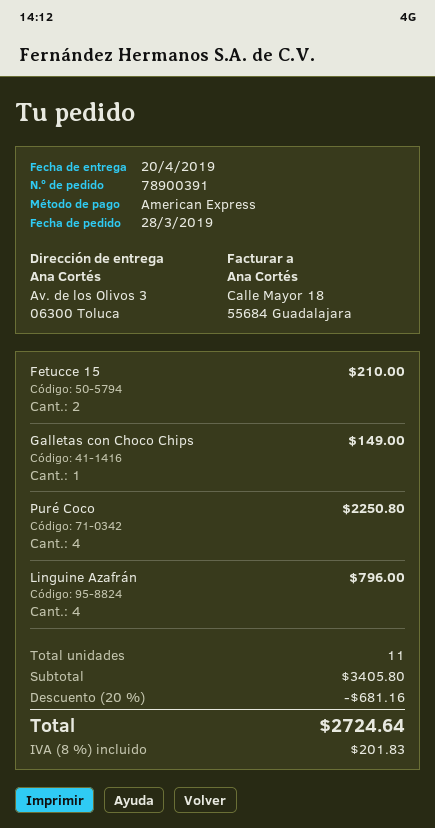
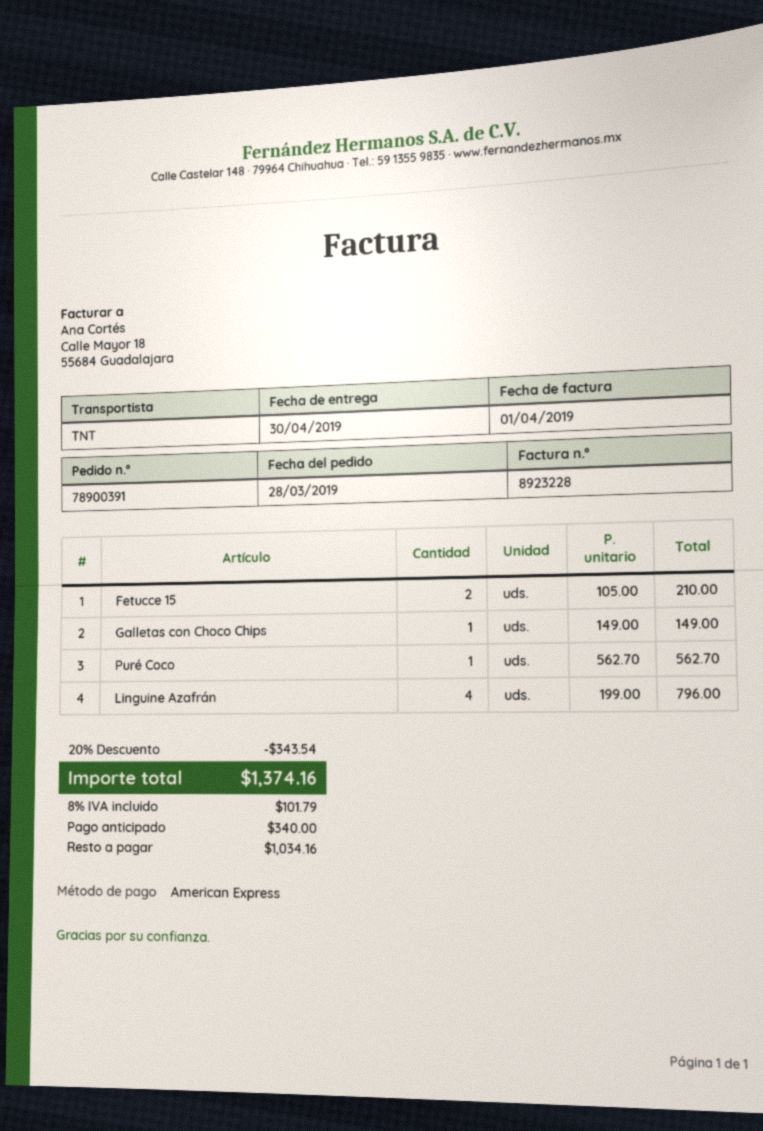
delivery date: 2019-04-20 -> 2019-04-30
Puré Coco: 4 for 2250.80 -> 1 for 562.70
discount: 20% = 681.16 -> 20% = 343.54
tax: 8% = 201.83 -> 8% = 101.79
total: 2724.64 -> 1374.16

